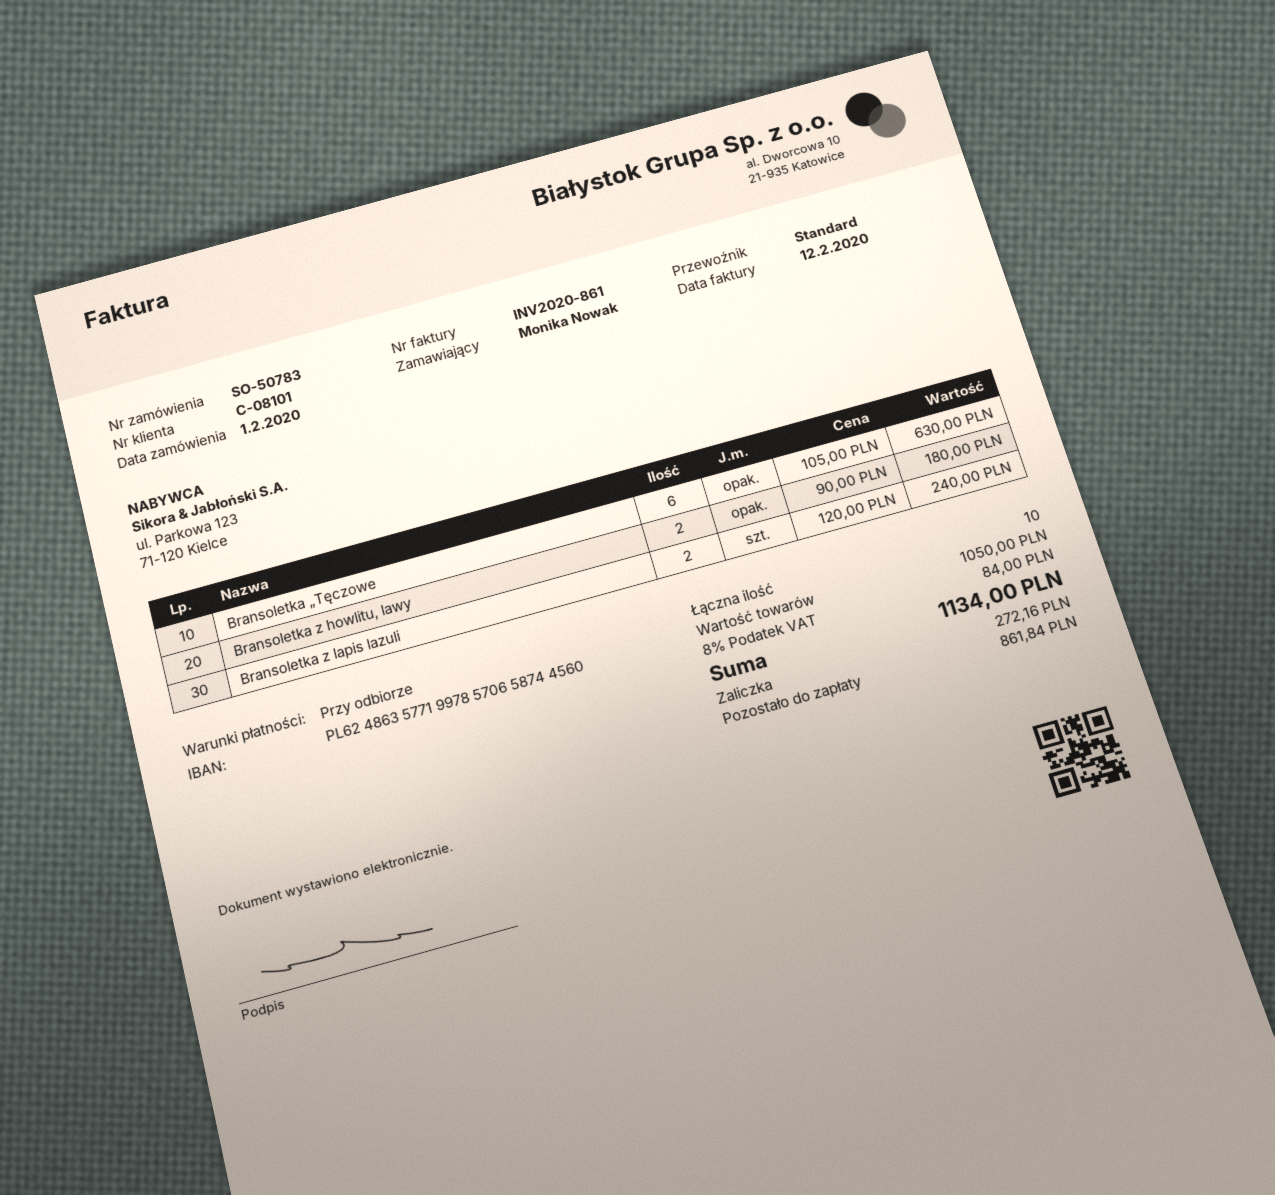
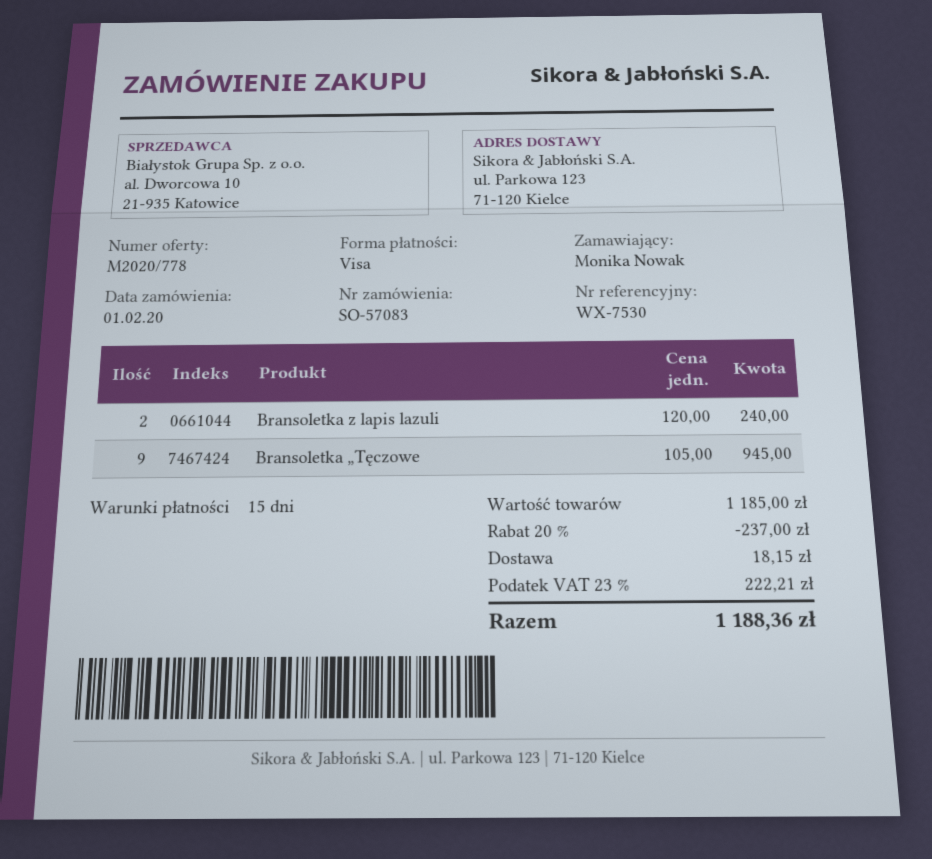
order number: SO-50783 -> SO-57083
payment terms: on receipt -> 15 days
Bransoletka „Tęczowe: 6 x 105.00 = 630.00 -> 9 x 105.00 = 945.00
Bransoletka z howlitu, lawy: 2 x 90.00 = 180.00 -> none
subtotal: 1050.00 -> 1185.00
discount: none -> 20% = 237.00
shipping: none -> 18.15
tax: 8% = 84.00 -> 23% = 222.21
total: 1134.00 -> 1188.36

